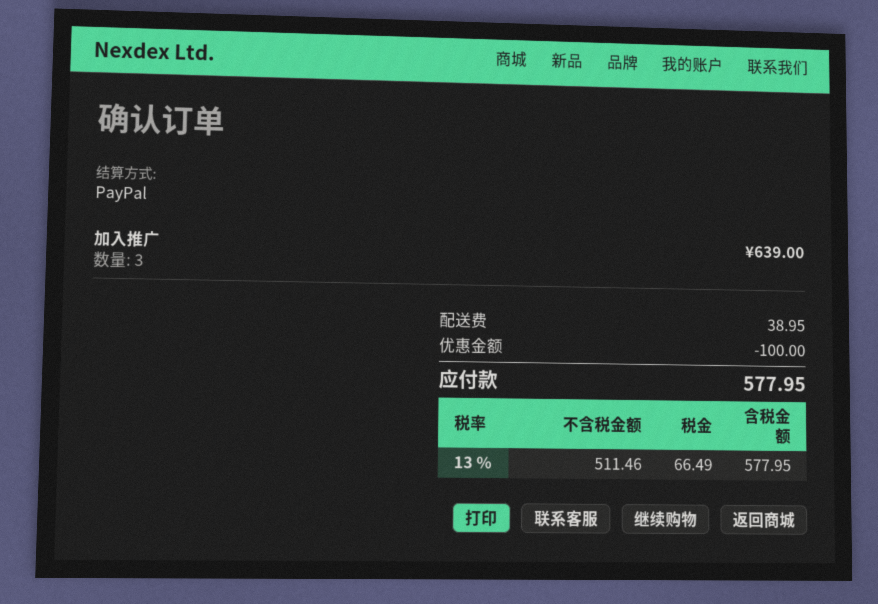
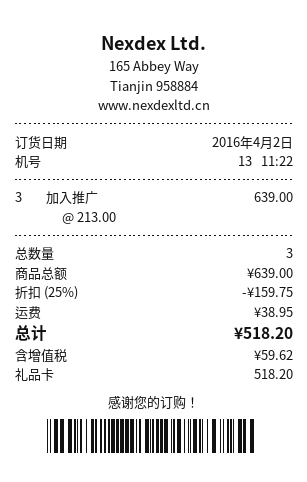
payment method: PayPal -> gift card
discount: 100.00 -> 159.75
tax: 66.49 -> 59.62
total: 577.95 -> 518.20

